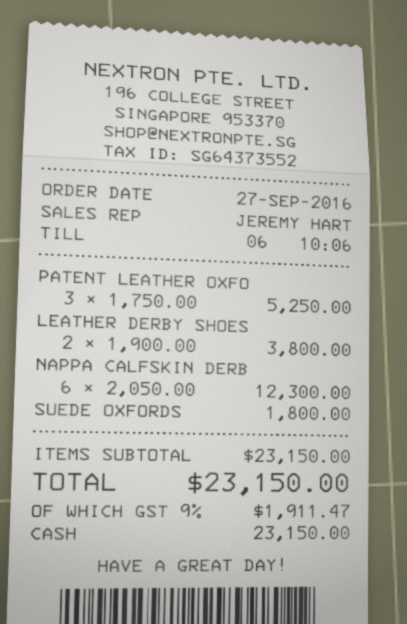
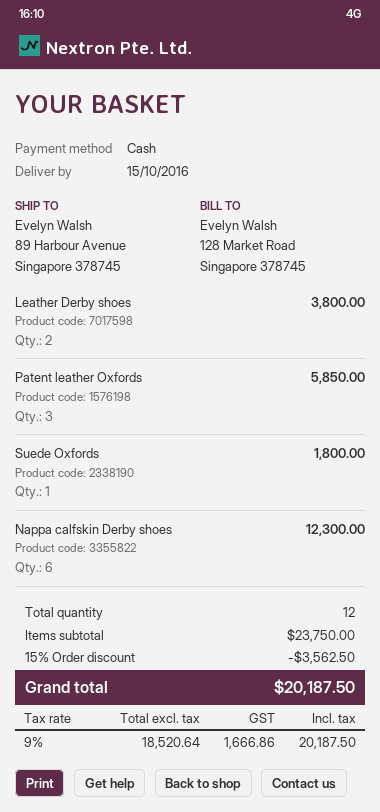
PATENT LEATHER OXFO: 3 for 5250.00 -> 3 for 5850.00
subtotal: 23150.00 -> 23750.00
discount: none -> 15% = 3562.50
tax: 9% = 1911.47 -> 9% = 1666.86
total: 23150.00 -> 20187.50

